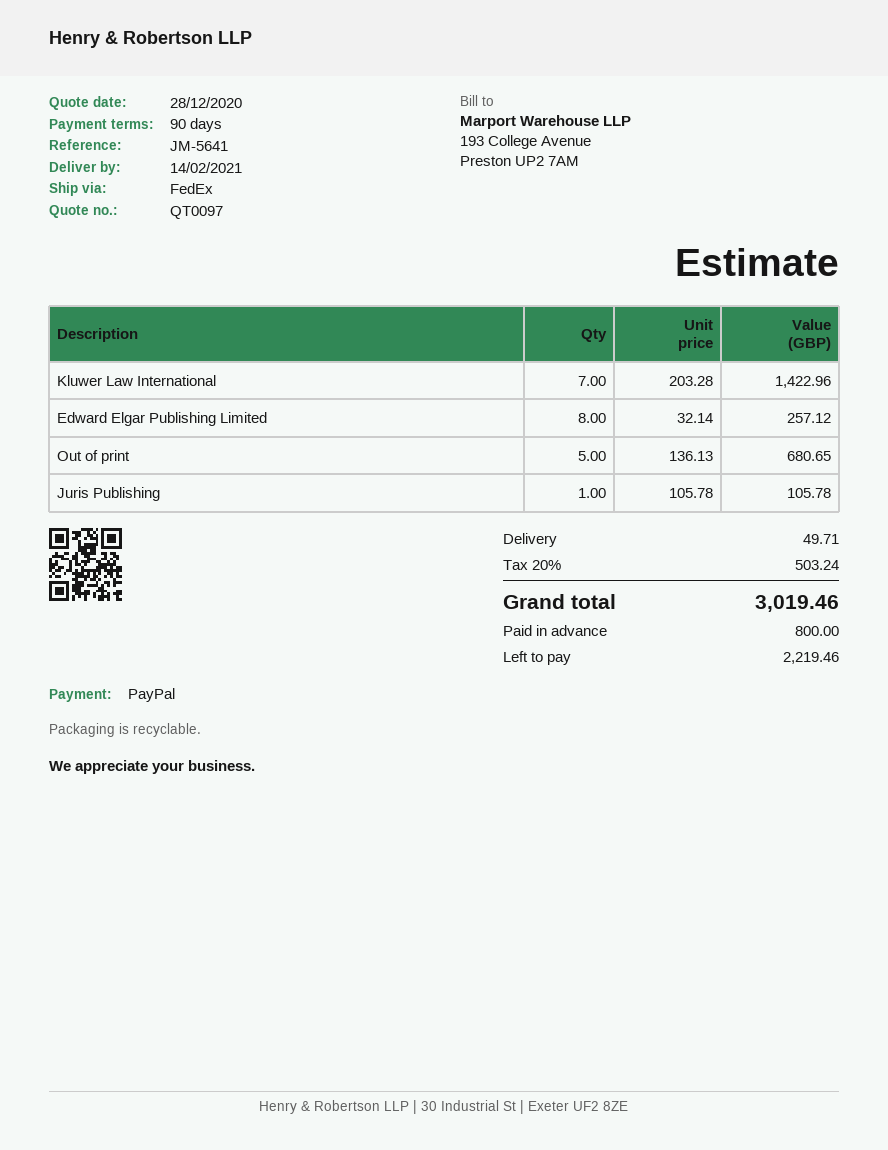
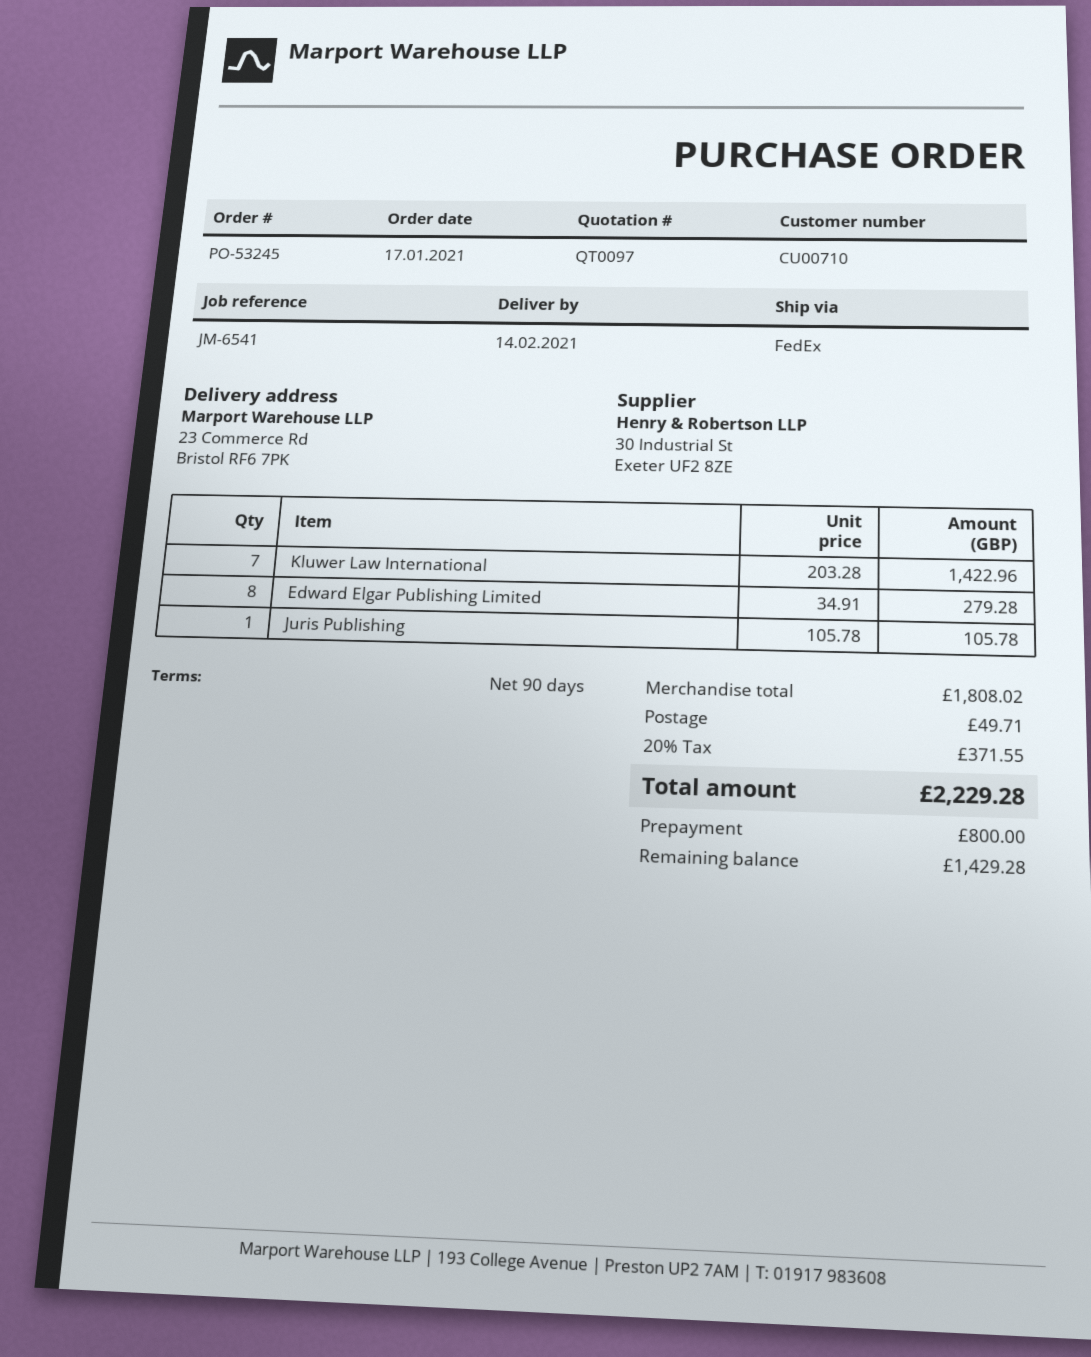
reference: JM-5641 -> JM-6541
Edward Elgar Publishing Limited: 8 x 32.14 = 257.12 -> 8 x 34.91 = 279.28
Out of print: 5 x 136.13 = 680.65 -> none
tax: 20% = 503.24 -> 20% = 371.55
total: 3019.46 -> 2229.28
balance: 2219.46 -> 1429.28

